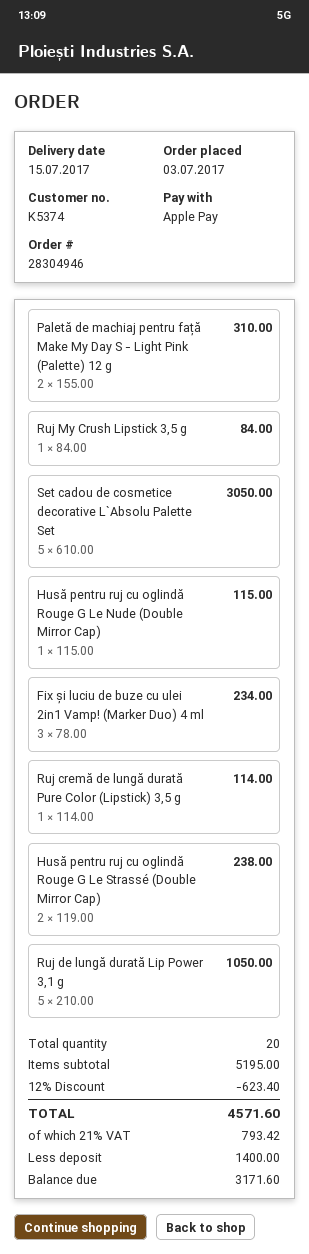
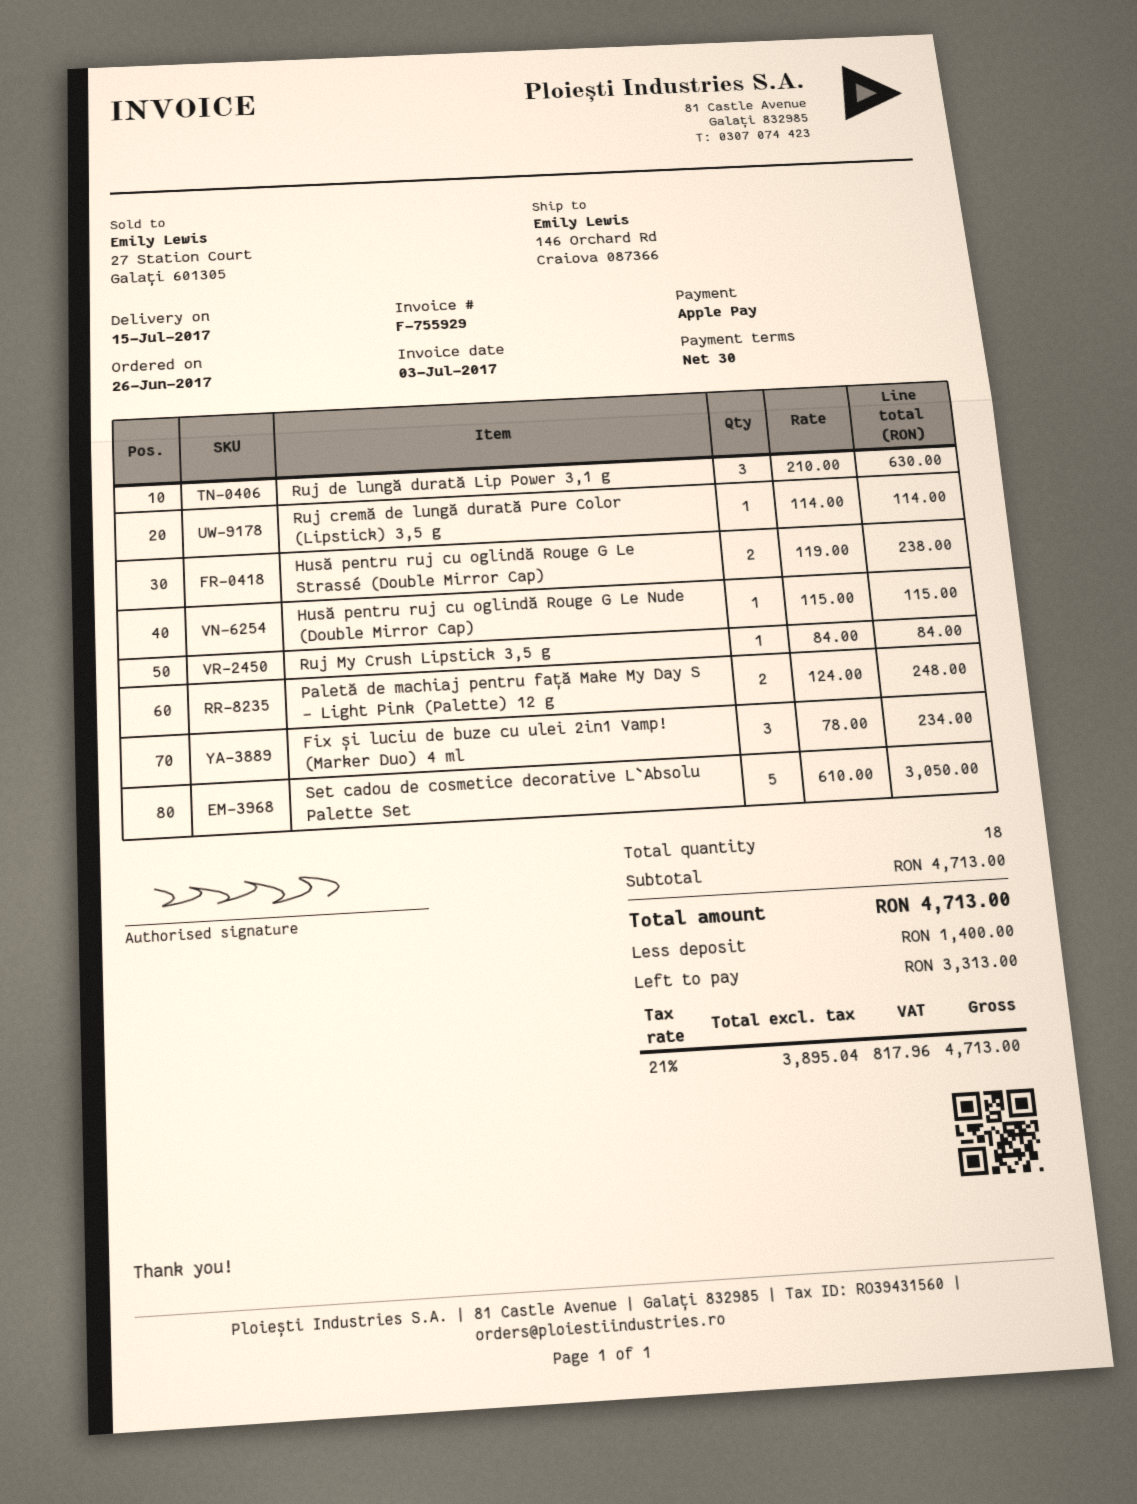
order date: 2017-07-03 -> 2017-06-26
Paletă de machiaj pentru față Make My Day S - Light Pink (Palette) 12 g: 2 x 155.00 = 310.00 -> 2 x 124.00 = 248.00
Ruj de lungă durată Lip Power 3,1 g: 5 x 210.00 = 1050.00 -> 3 x 210.00 = 630.00
total quantity: 20 -> 18
subtotal: 5195.00 -> 4713.00
discount: 12% = 623.40 -> none
tax: 21% = 793.42 -> 21% = 817.96
total: 4571.60 -> 4713.00
balance: 3171.60 -> 3313.00

